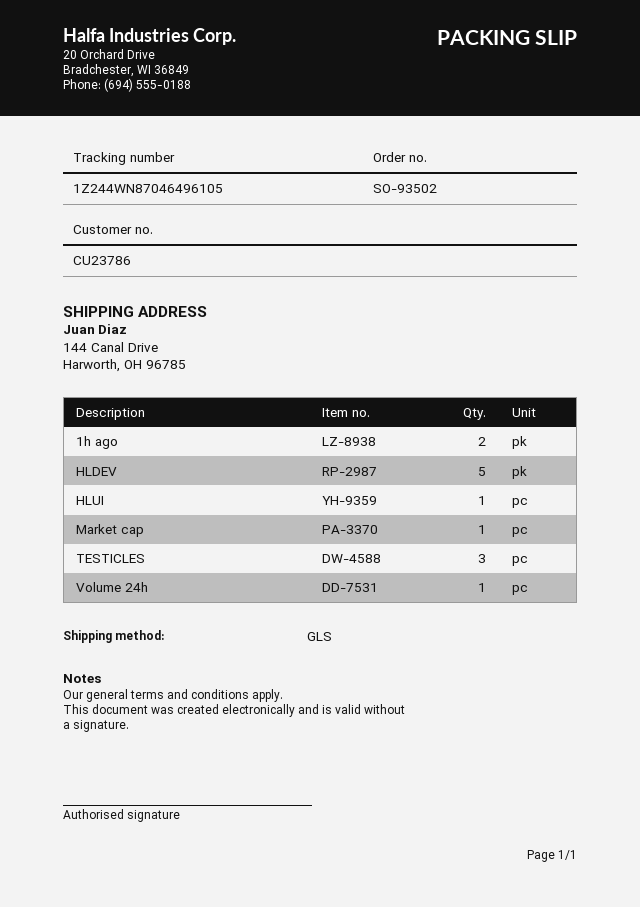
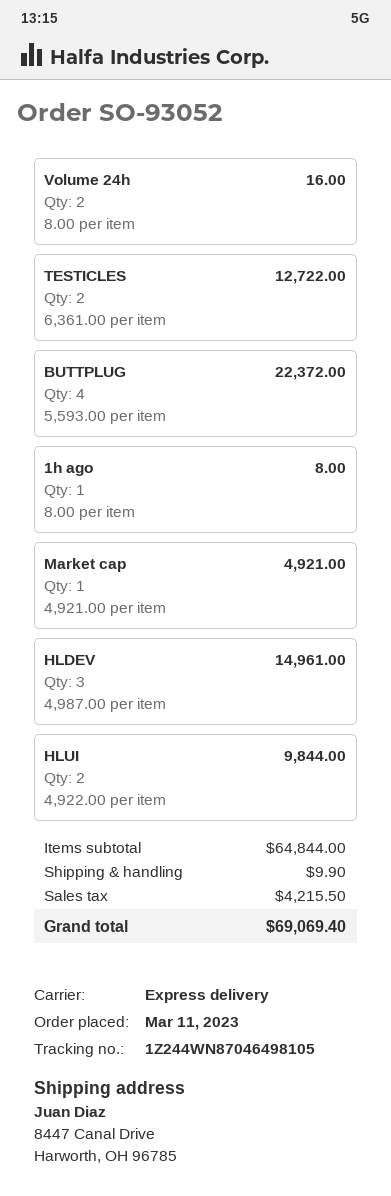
order number: SO-93502 -> SO-93052
shipping method: GLS -> express
tracking number: 1Z244WN87046496105 -> 1Z244WN87046498105
ship to: 144 Canal Drive, Harworth, OH 96785 -> 8447 Canal Drive, Harworth, OH 96785
1h ago: 2 -> 1
HLDEV: 5 -> 3
HLUI: 1 -> 2
TESTICLES: 3 -> 2
Volume 24h: 1 -> 2
BUTTPLUG: none -> 4

